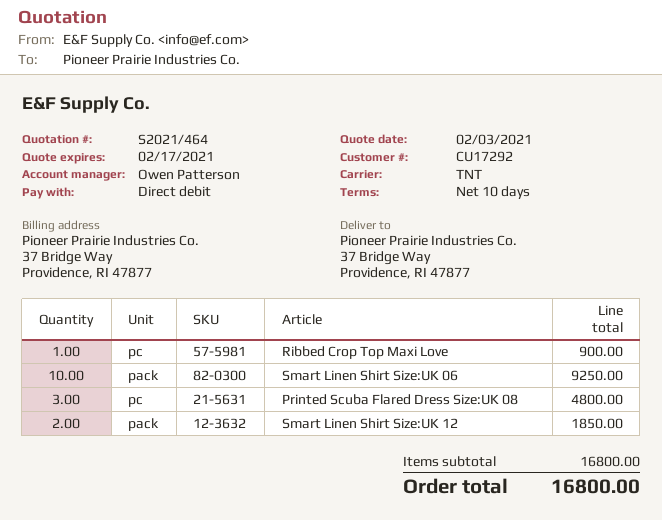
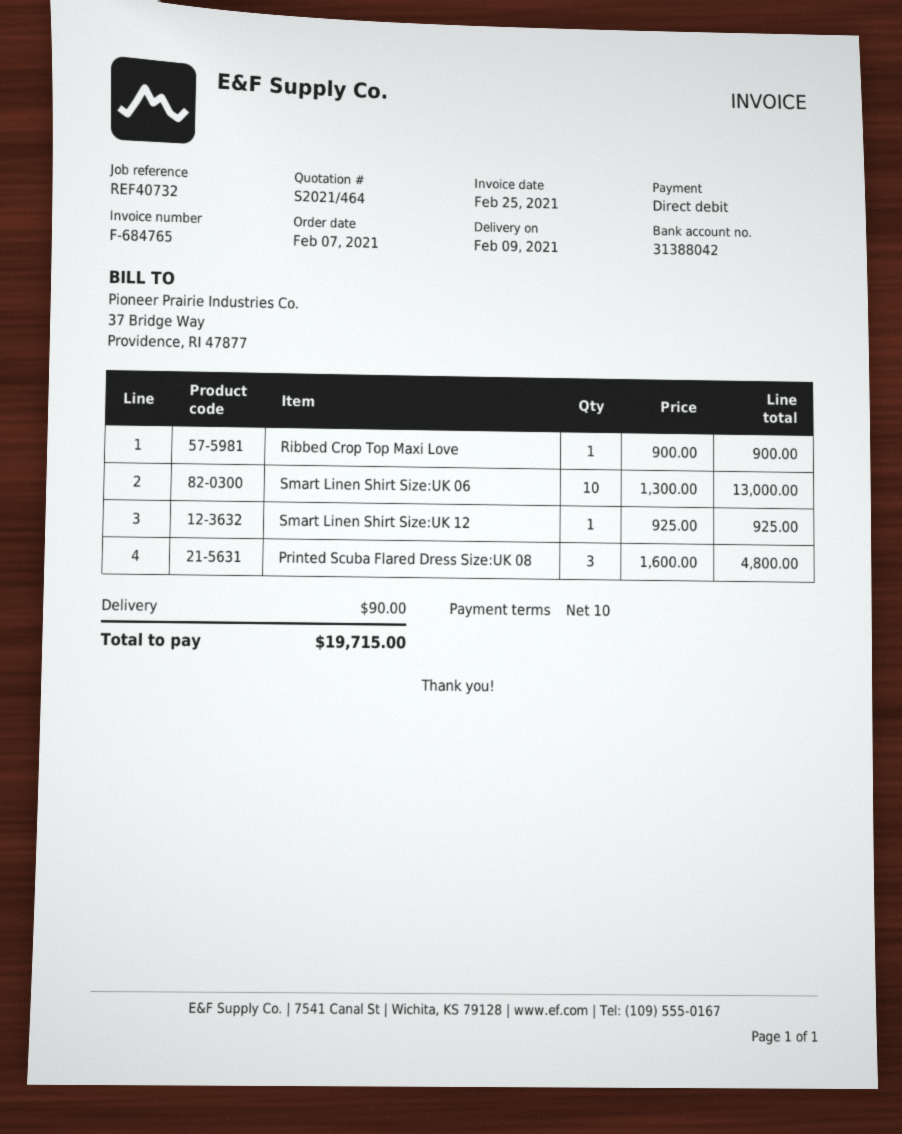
Smart Linen Shirt Size:UK 06: 10 for 9250.00 -> 10 for 13000.00
Smart Linen Shirt Size:UK 12: 2 for 1850.00 -> 1 for 925.00
shipping: none -> 90.00
total: 16800.00 -> 19715.00

